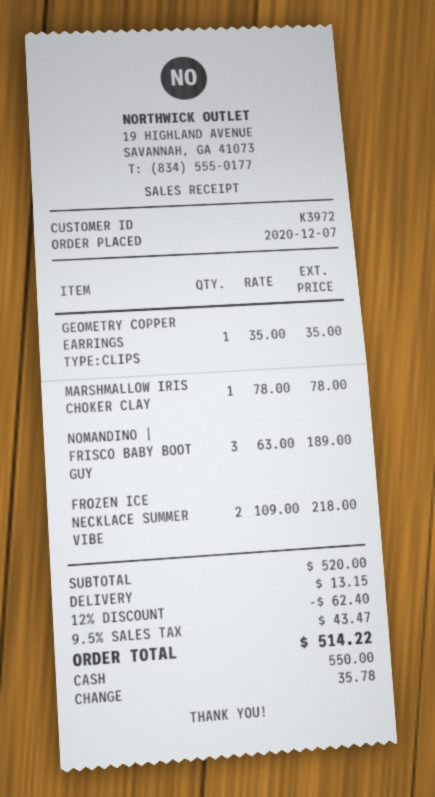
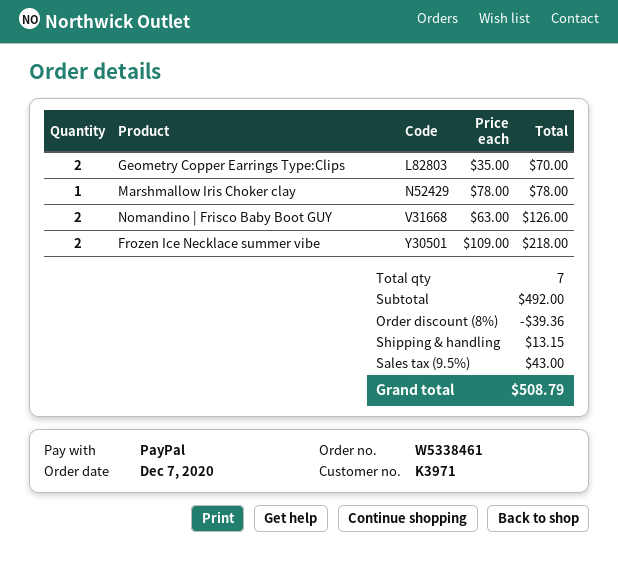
customer number: K3972 -> K3971
payment method: cash -> PayPal
GEOMETRY COPPER EARRINGS TYPE:CLIPS: 1 x 35.00 = 35.00 -> 2 x 35.00 = 70.00
NOMANDINO | FRISCO BABY BOOT GUY: 3 x 63.00 = 189.00 -> 2 x 63.00 = 126.00
subtotal: 520.00 -> 492.00
discount: 12% = 62.40 -> 8% = 39.36
tax: 9.5% = 43.47 -> 9.5% = 43.00
total: 514.22 -> 508.79

